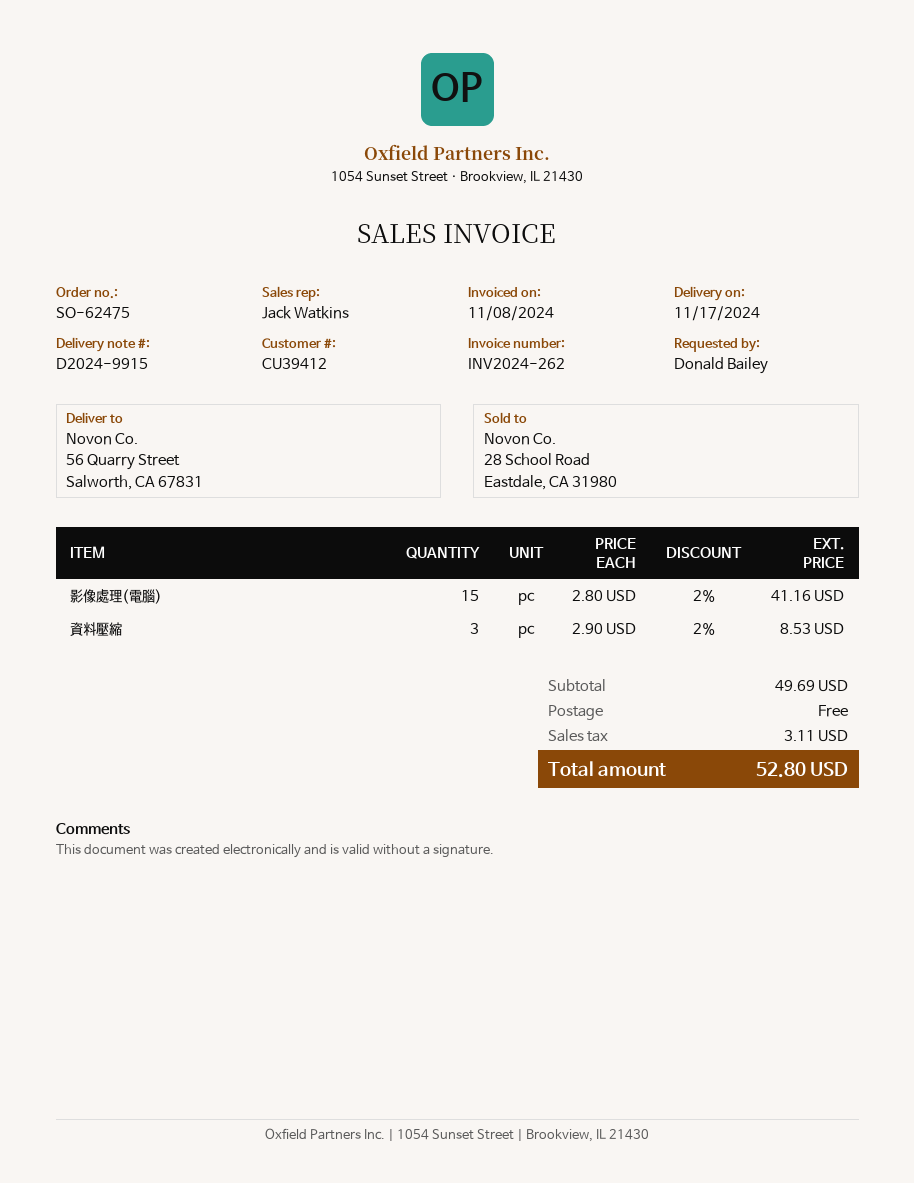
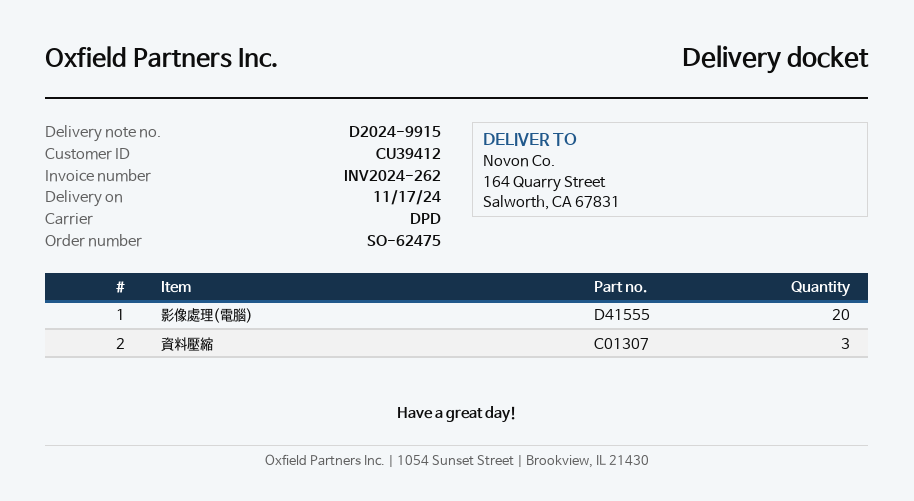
ship to: 56 Quarry Street, Salworth, CA 67831 -> 164 Quarry Street, Salworth, CA 67831
影像處理(電腦): 15 -> 20

